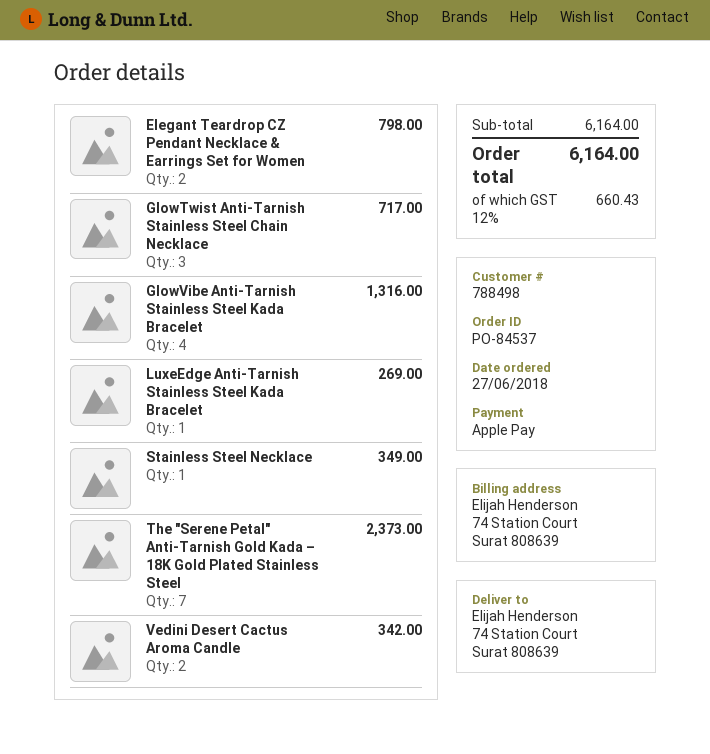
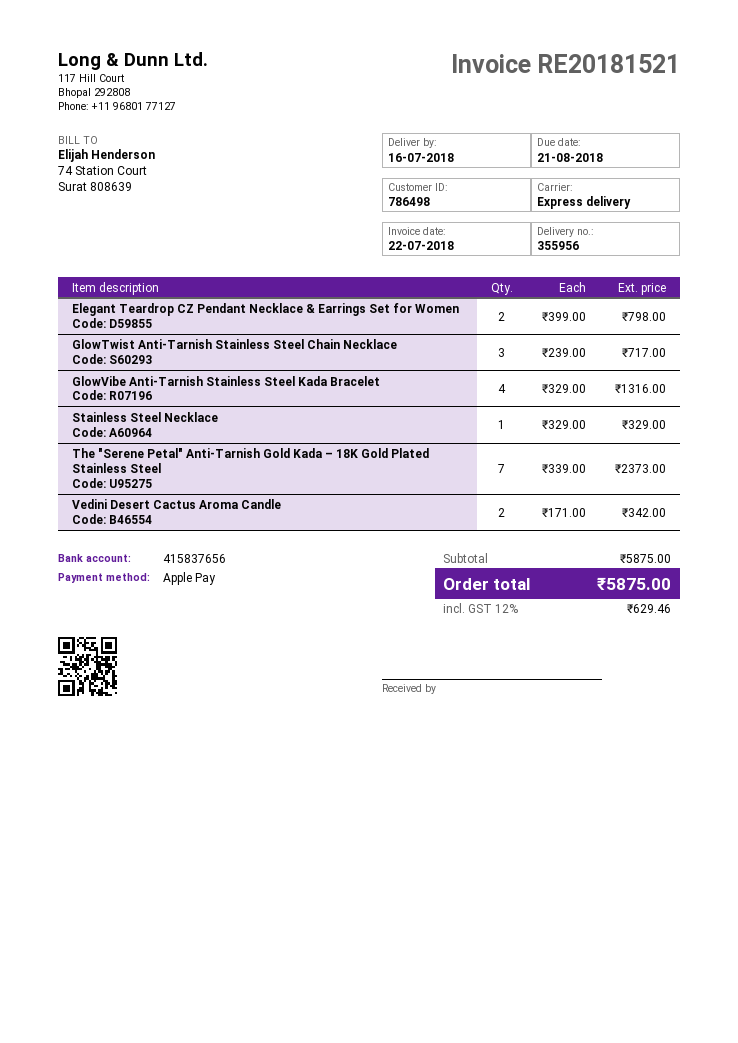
customer number: 788498 -> 786498
LuxeEdge Anti-Tarnish Stainless Steel Kada Bracelet: 1 for 269.00 -> none
Stainless Steel Necklace: 1 for 349.00 -> 1 for 329.00
subtotal: 6164.00 -> 5875.00
tax: 12% = 660.43 -> 12% = 629.46
total: 6164.00 -> 5875.00

